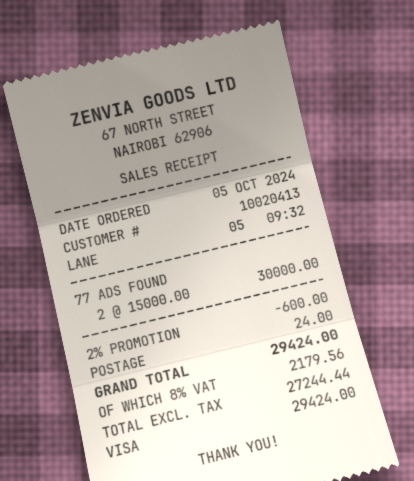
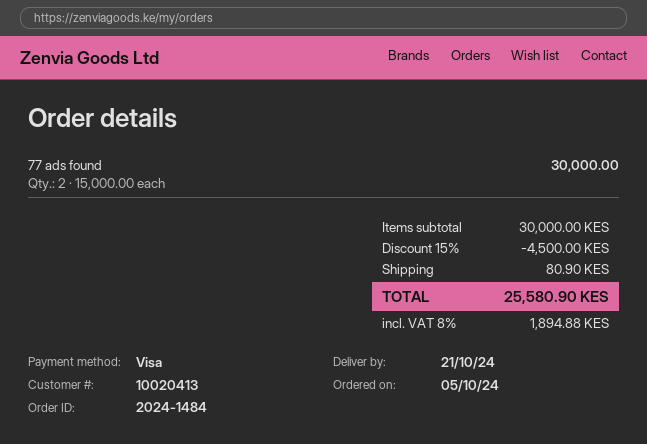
discount: 2% = 600.00 -> 15% = 4500.00
shipping: 24.00 -> 80.90
tax: 8% = 2179.56 -> 8% = 1894.88
total: 29424.00 -> 25580.90

